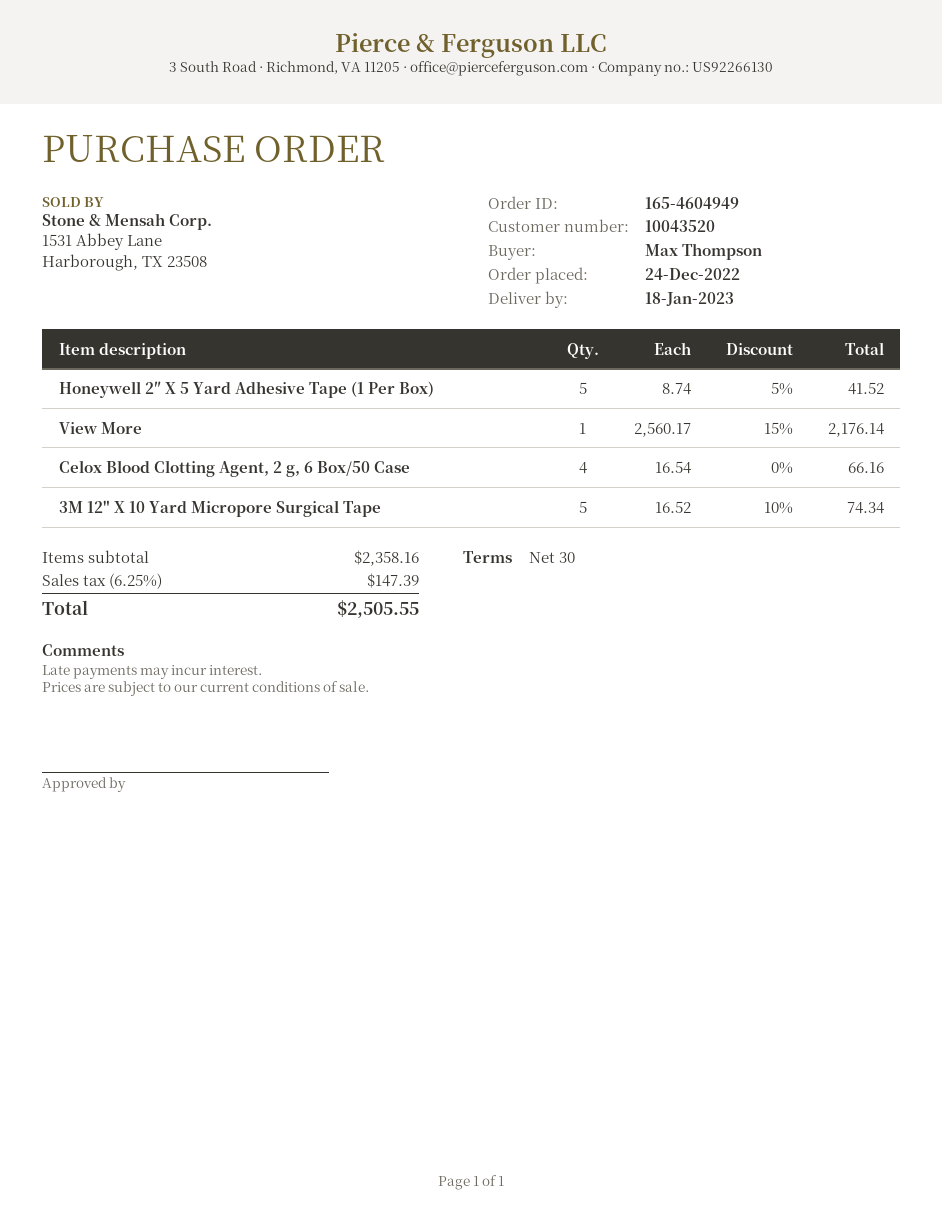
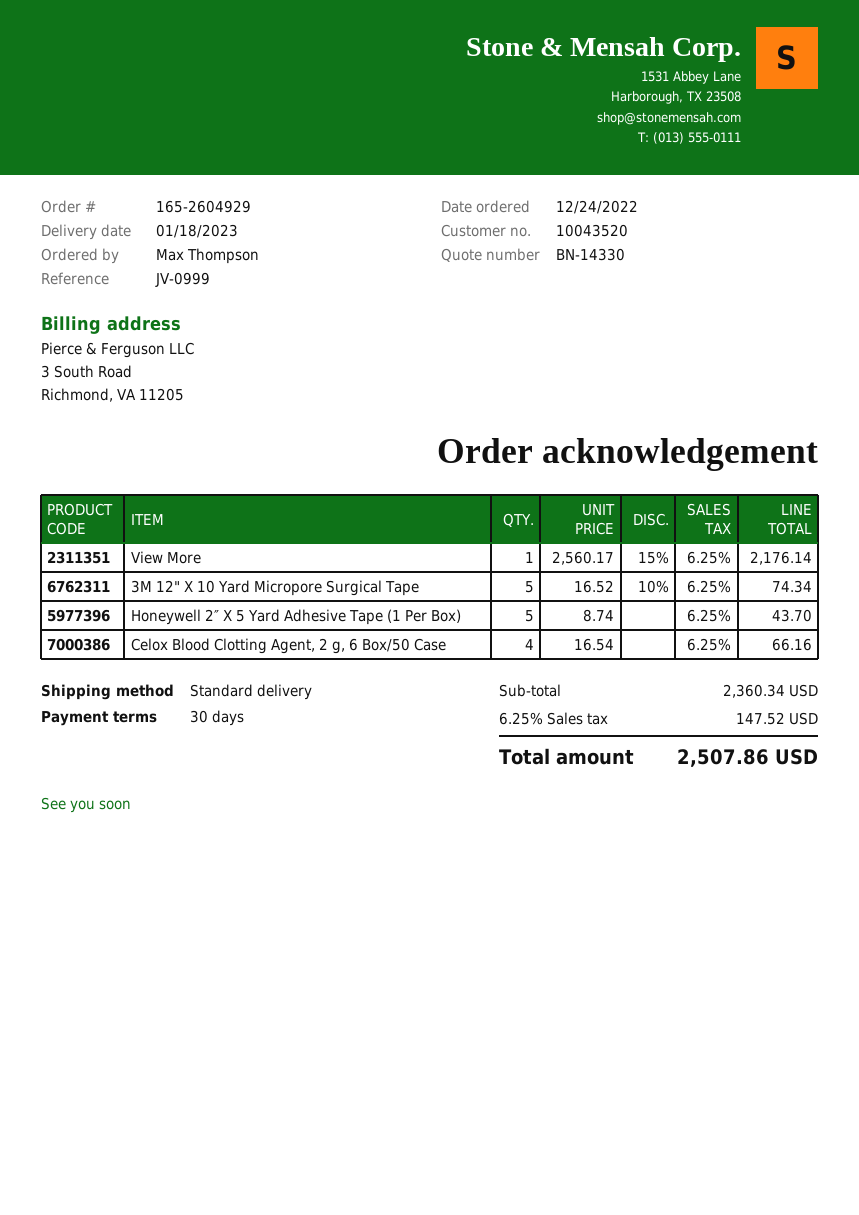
order number: 165-4604949 -> 165-2604929
Honeywell 2″ X 5 Yard Adhesive Tape (1 Per Box): 5 x 8.74 - 5% = 41.52 -> 5 x 8.74 = 43.70
subtotal: 2358.16 -> 2360.34
tax: 6.25% = 147.39 -> 6.25% = 147.52
total: 2505.55 -> 2507.86

